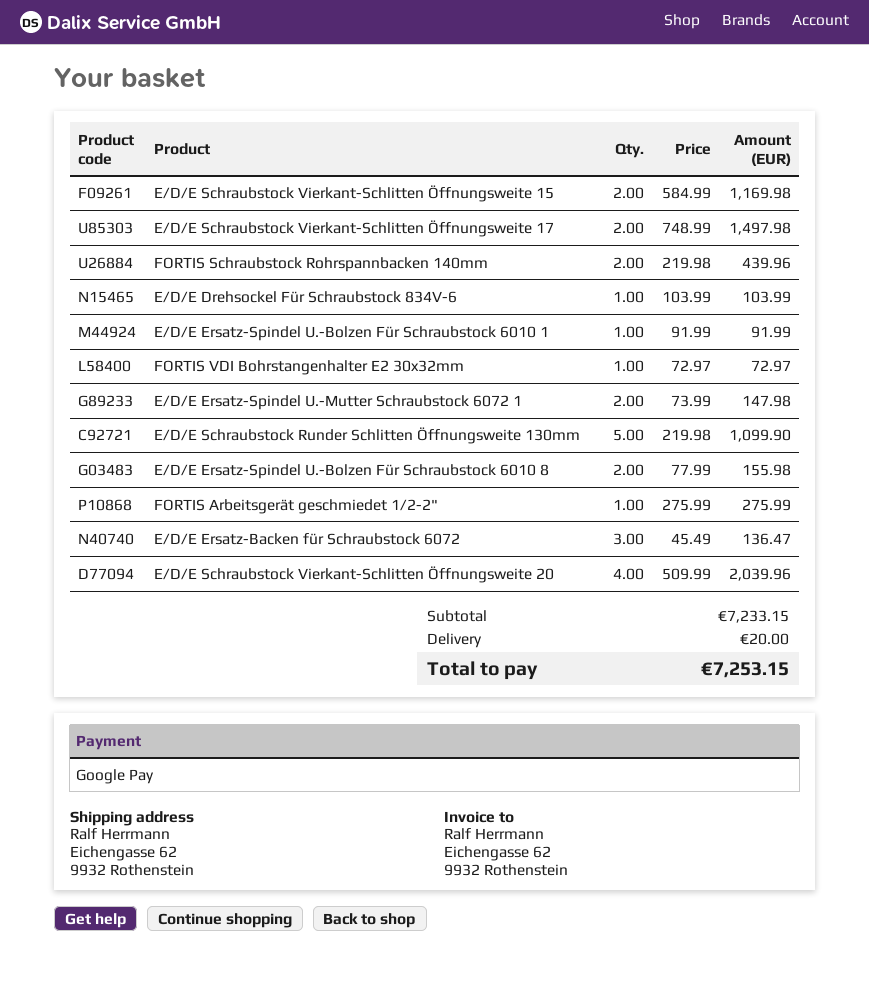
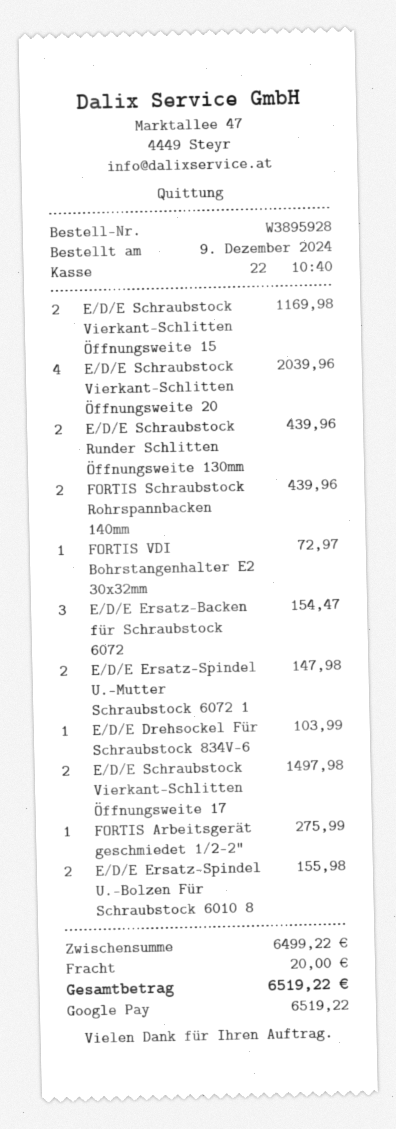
E/D/E Ersatz-Spindel U.-Bolzen Für Schraubstock 6010 1: 1 for 91.99 -> none
E/D/E Schraubstock Runder Schlitten Öffnungsweite 130mm: 5 for 1099.90 -> 2 for 439.96
E/D/E Ersatz-Backen für Schraubstock 6072: 3 for 136.47 -> 3 for 154.47
subtotal: 7233.15 -> 6499.22
total: 7253.15 -> 6519.22

